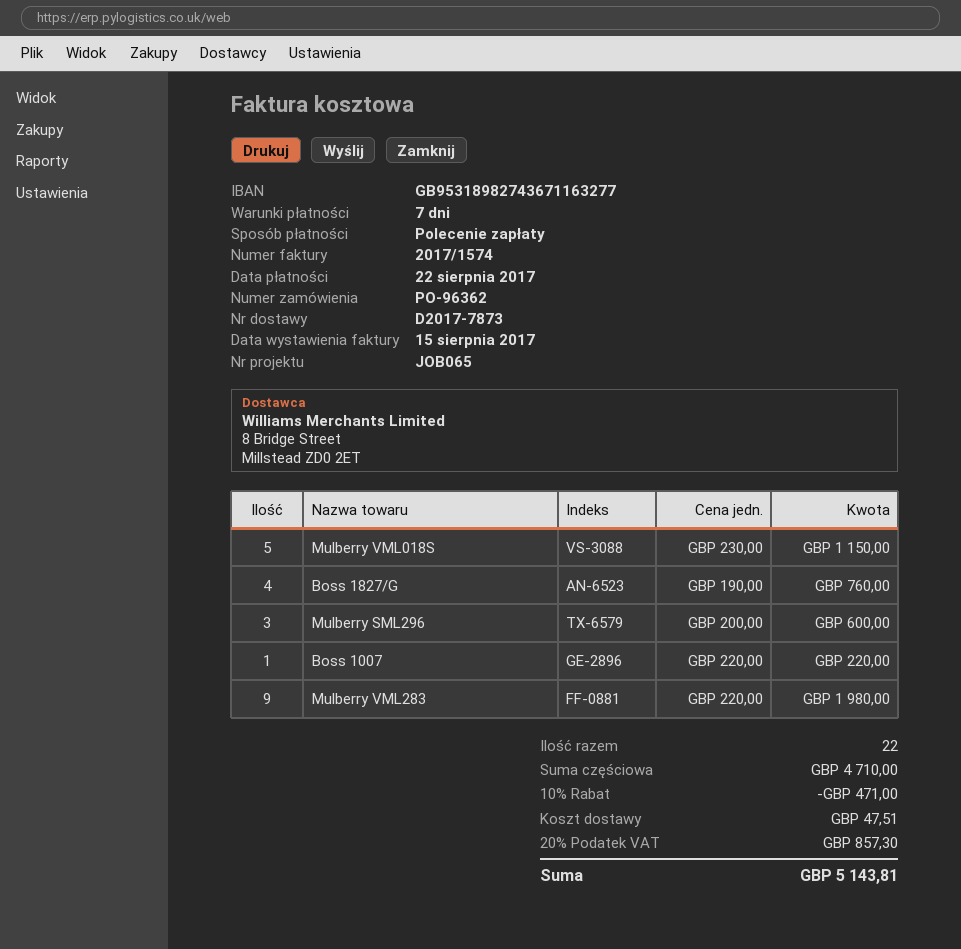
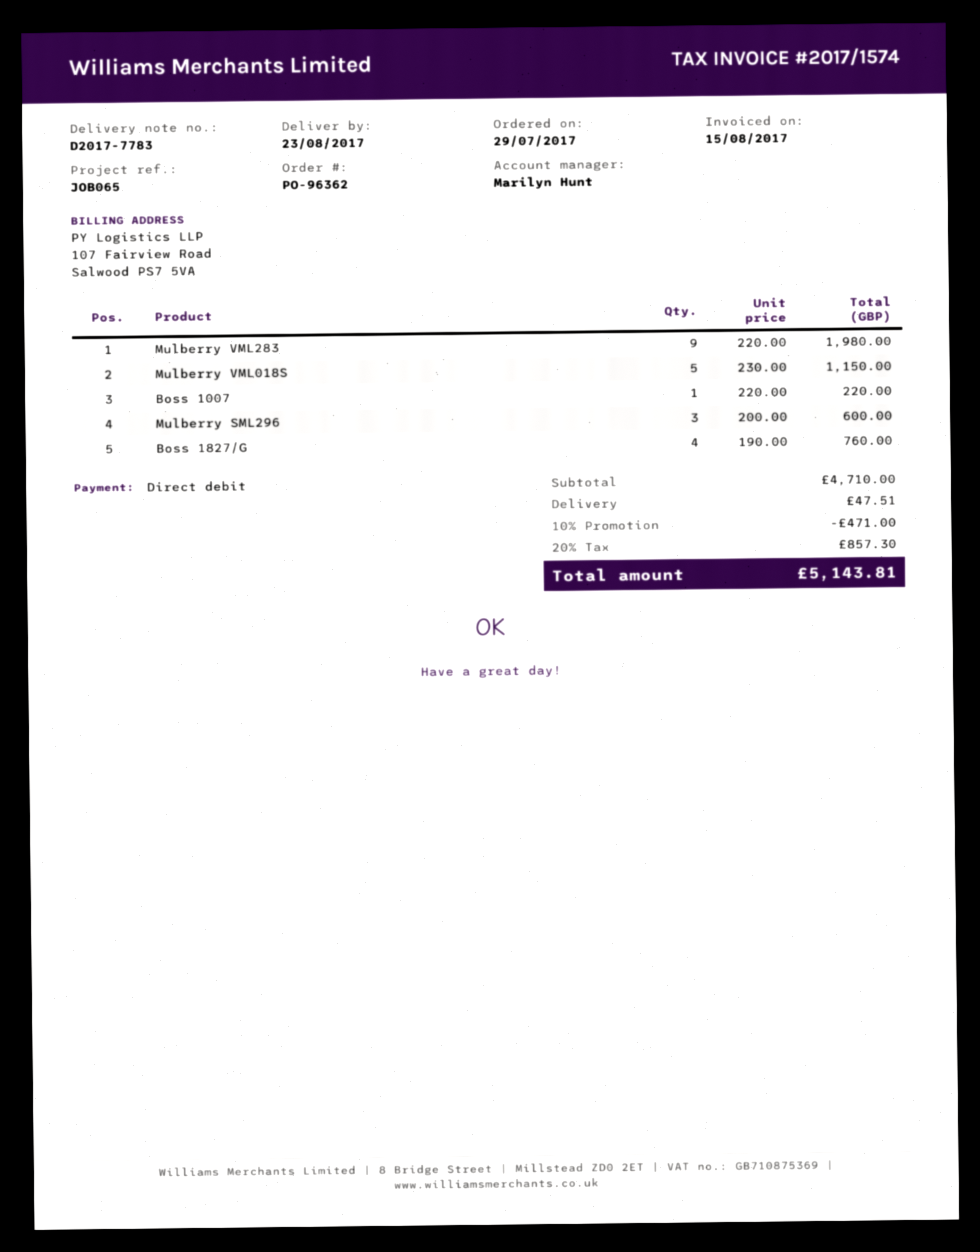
delivery note number: D2017-7873 -> D2017-7783

